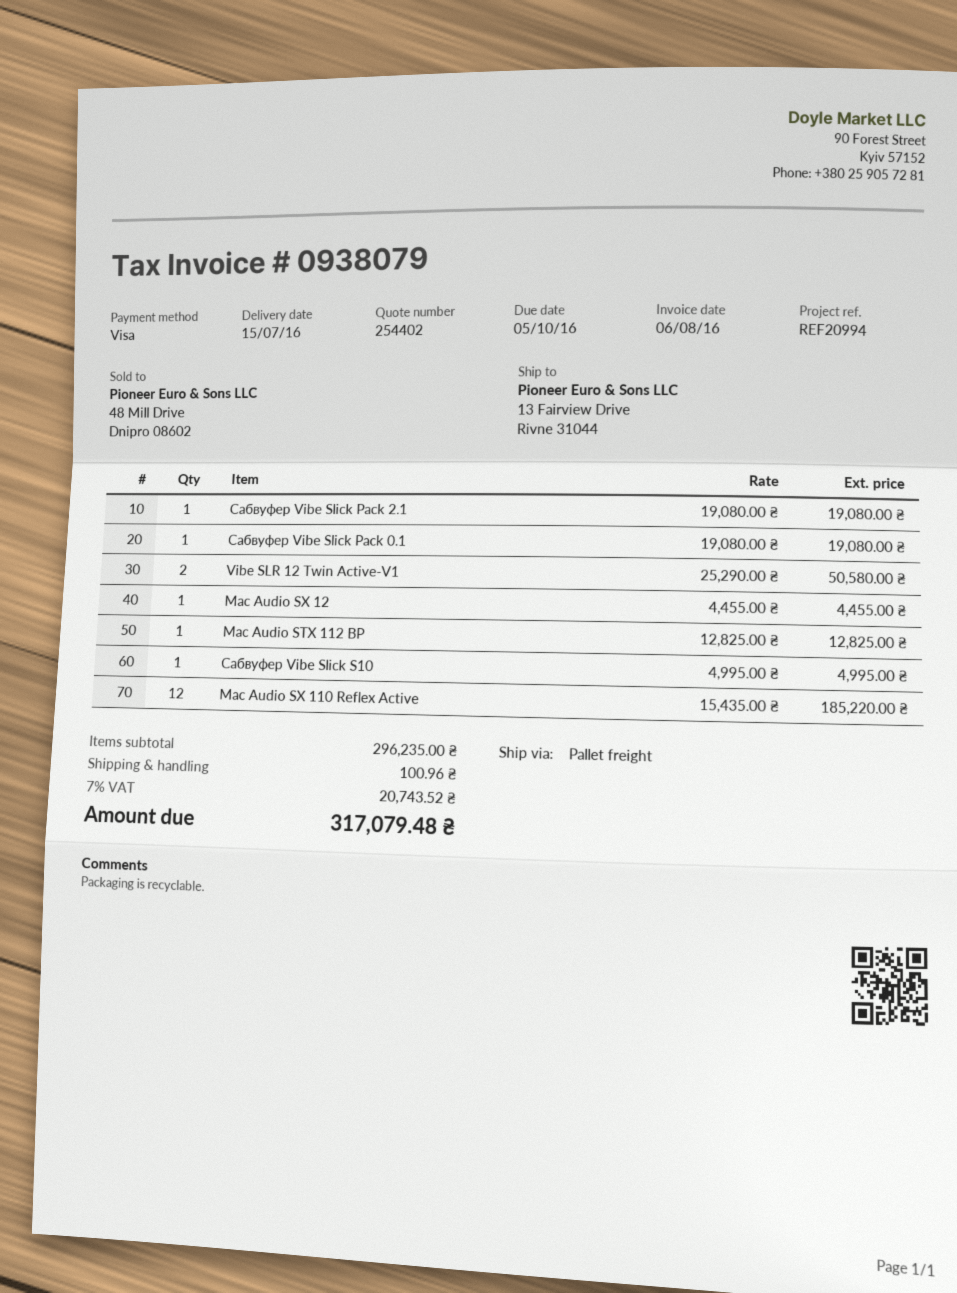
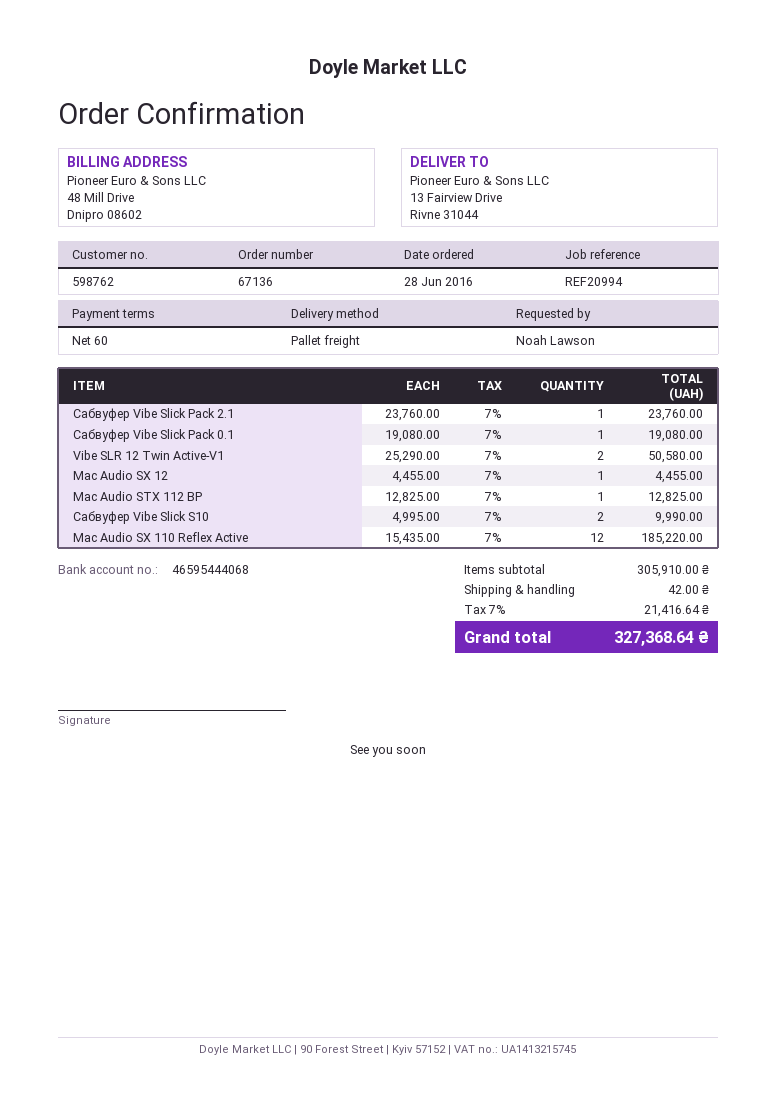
Сабвуфер Vibe Slick Pack 2.1: 1 x 19080.00 = 19080.00 -> 1 x 23760.00 = 23760.00
Сабвуфер Vibe Slick S10: 1 x 4995.00 = 4995.00 -> 2 x 4995.00 = 9990.00
subtotal: 296235.00 -> 305910.00
shipping: 100.96 -> 42.00
tax: 7% = 20743.52 -> 7% = 21416.64
total: 317079.48 -> 327368.64

